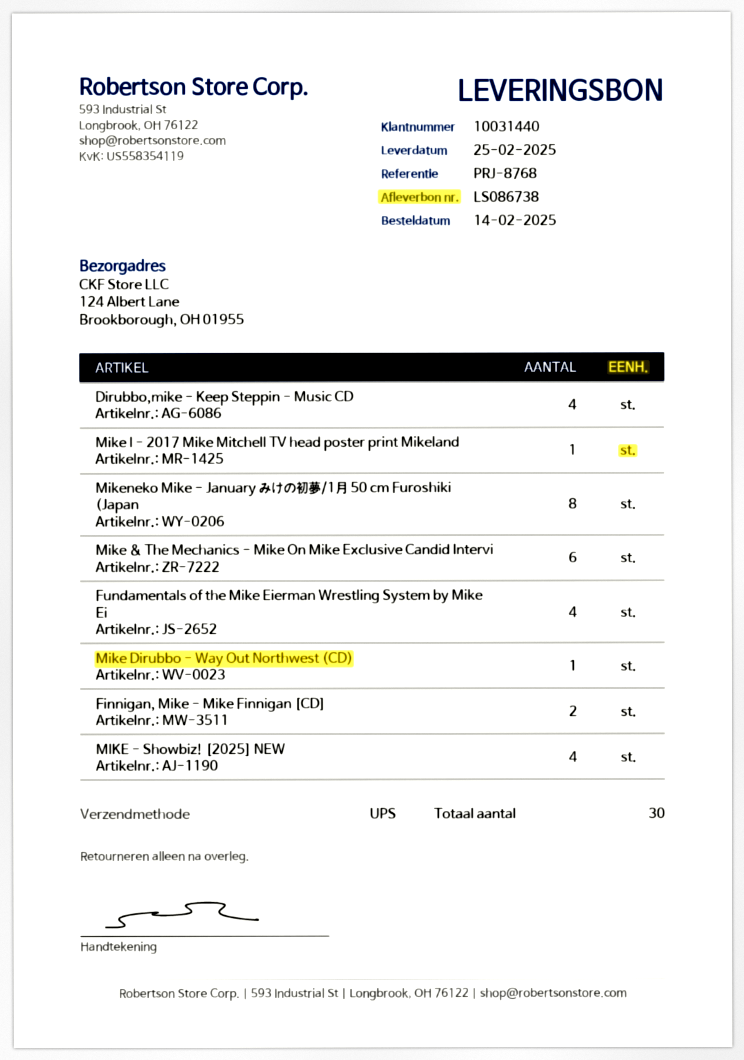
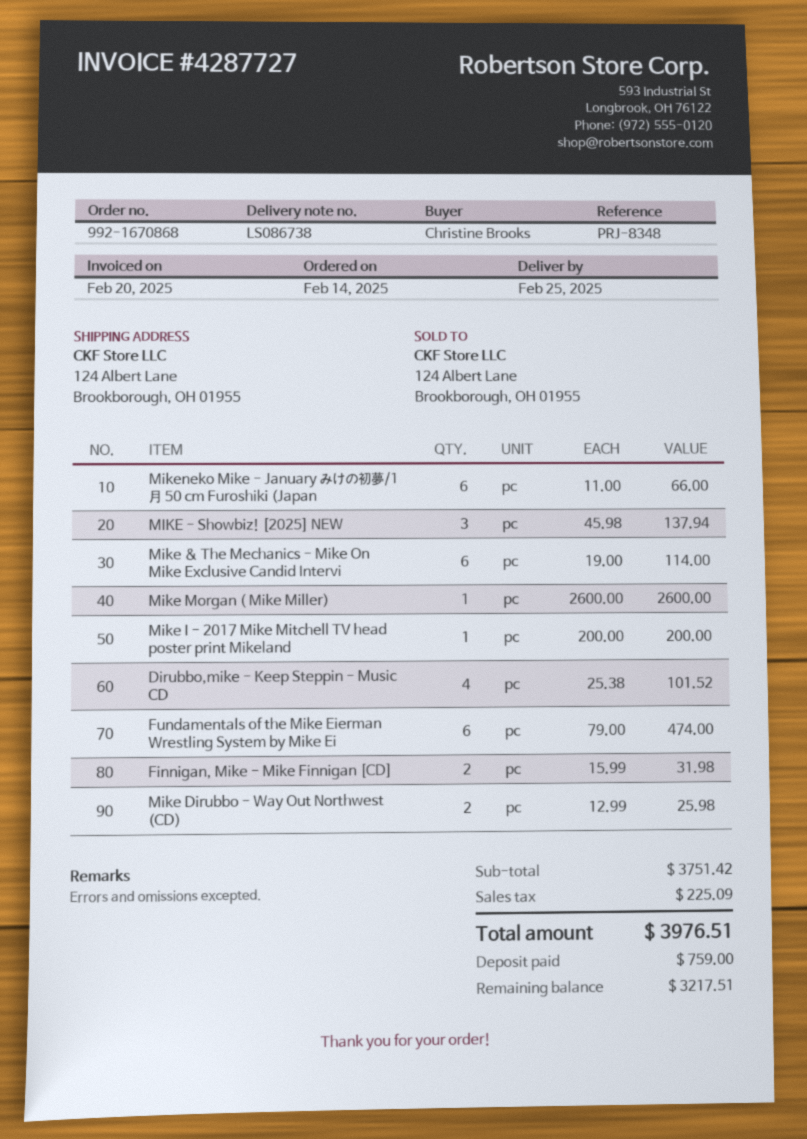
reference: PRJ-8768 -> PRJ-8348
Mikeneko Mike - January みけの初夢/1月 50 cm Furoshiki (Japan: 8 -> 6
Fundamentals of the Mike Eierman Wrestling System by Mike Ei: 4 -> 6
Mike Dirubbo - Way Out Northwest (CD): 1 -> 2
MIKE - Showbiz! [2025] NEW: 4 -> 3
Mike Morgan ( Mike Miller): none -> 1

